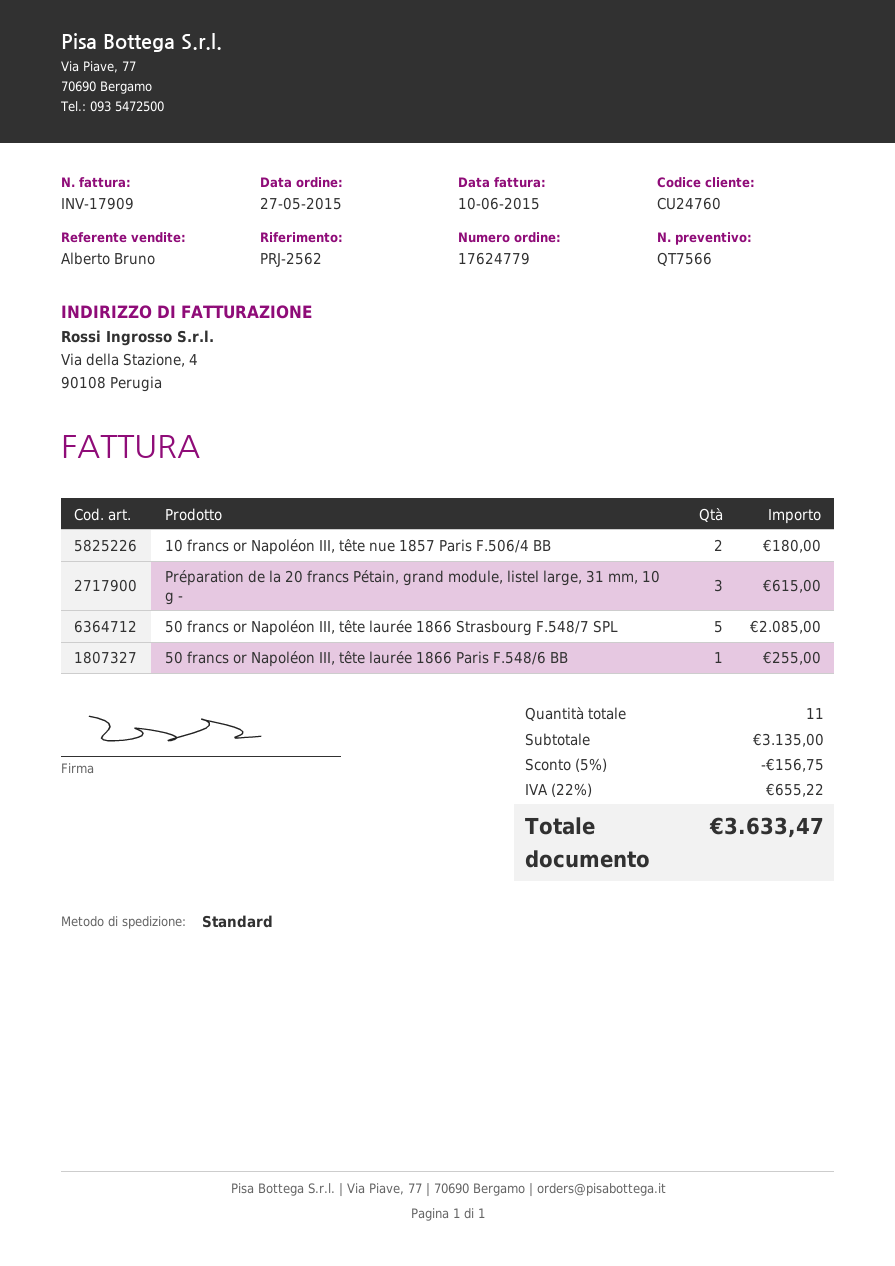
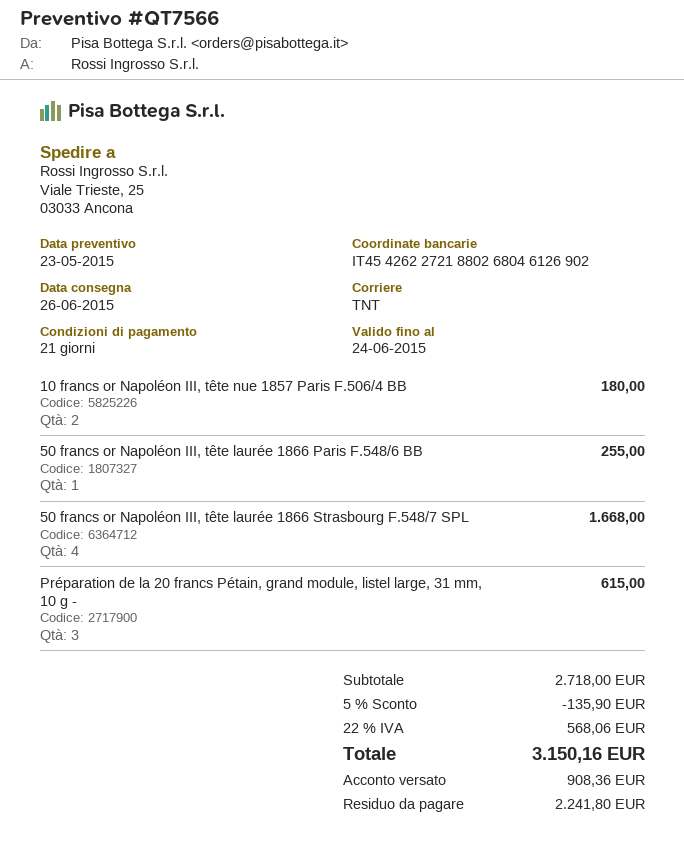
shipping method: standard -> TNT
50 francs or Napoléon III, tête laurée 1866 Strasbourg F.548/7 SPL: 5 for 2085.00 -> 4 for 1668.00
subtotal: 3135.00 -> 2718.00
discount: 5% = 156.75 -> 5% = 135.90
tax: 22% = 655.22 -> 22% = 568.06
total: 3633.47 -> 3150.16

